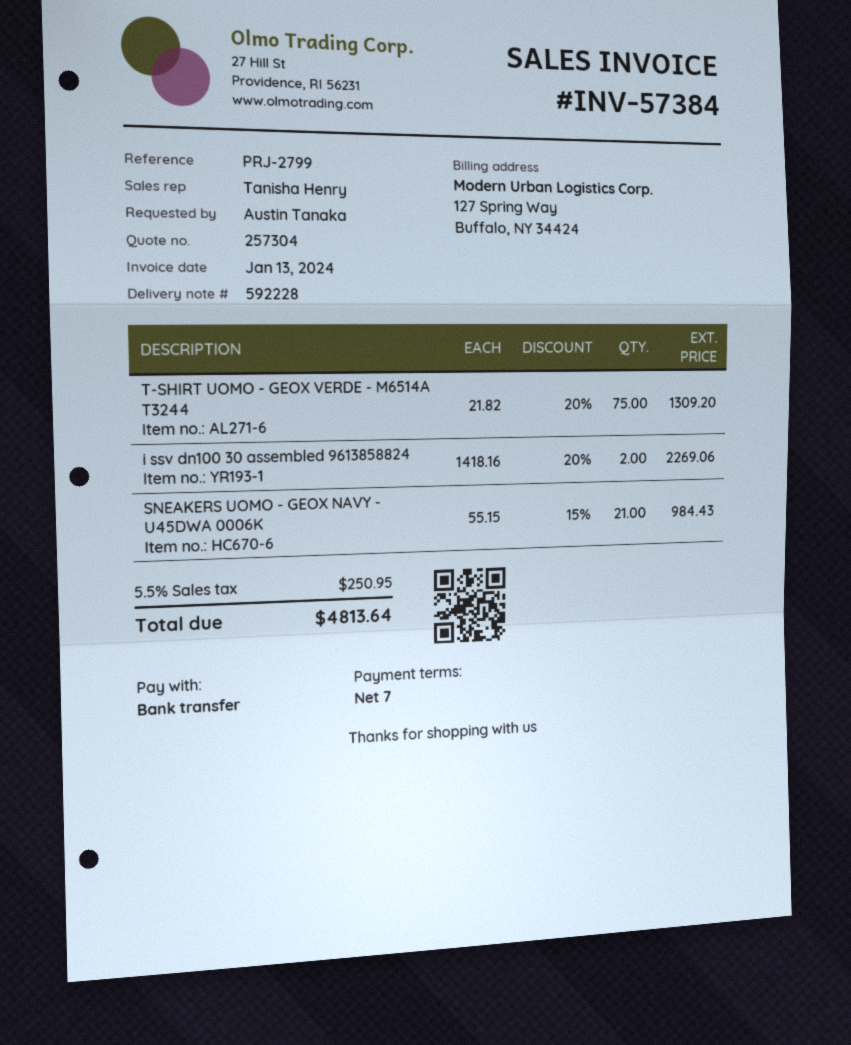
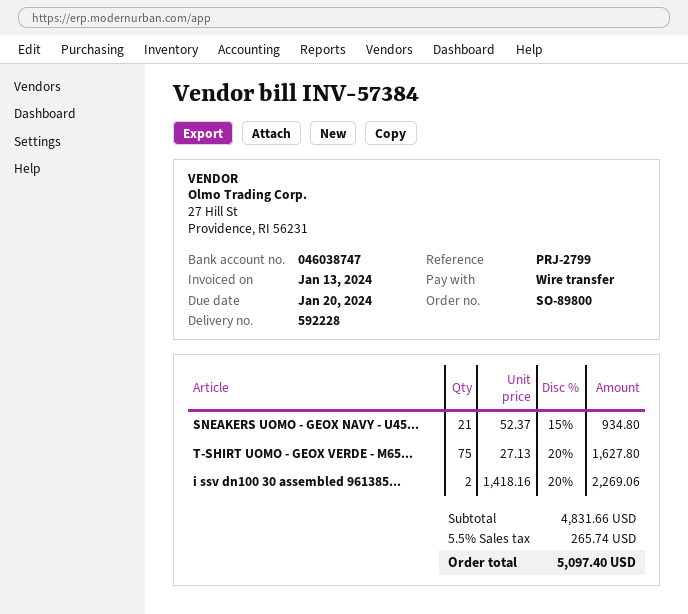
T-SHIRT UOMO - GEOX VERDE - M6514A T3244: 75 x 21.82 - 20% = 1309.20 -> 75 x 27.13 - 20% = 1627.80
SNEAKERS UOMO - GEOX NAVY - U45DWA 0006K: 21 x 55.15 - 15% = 984.43 -> 21 x 52.37 - 15% = 934.80
tax: 5.5% = 250.95 -> 5.5% = 265.74
total: 4813.64 -> 5097.40

